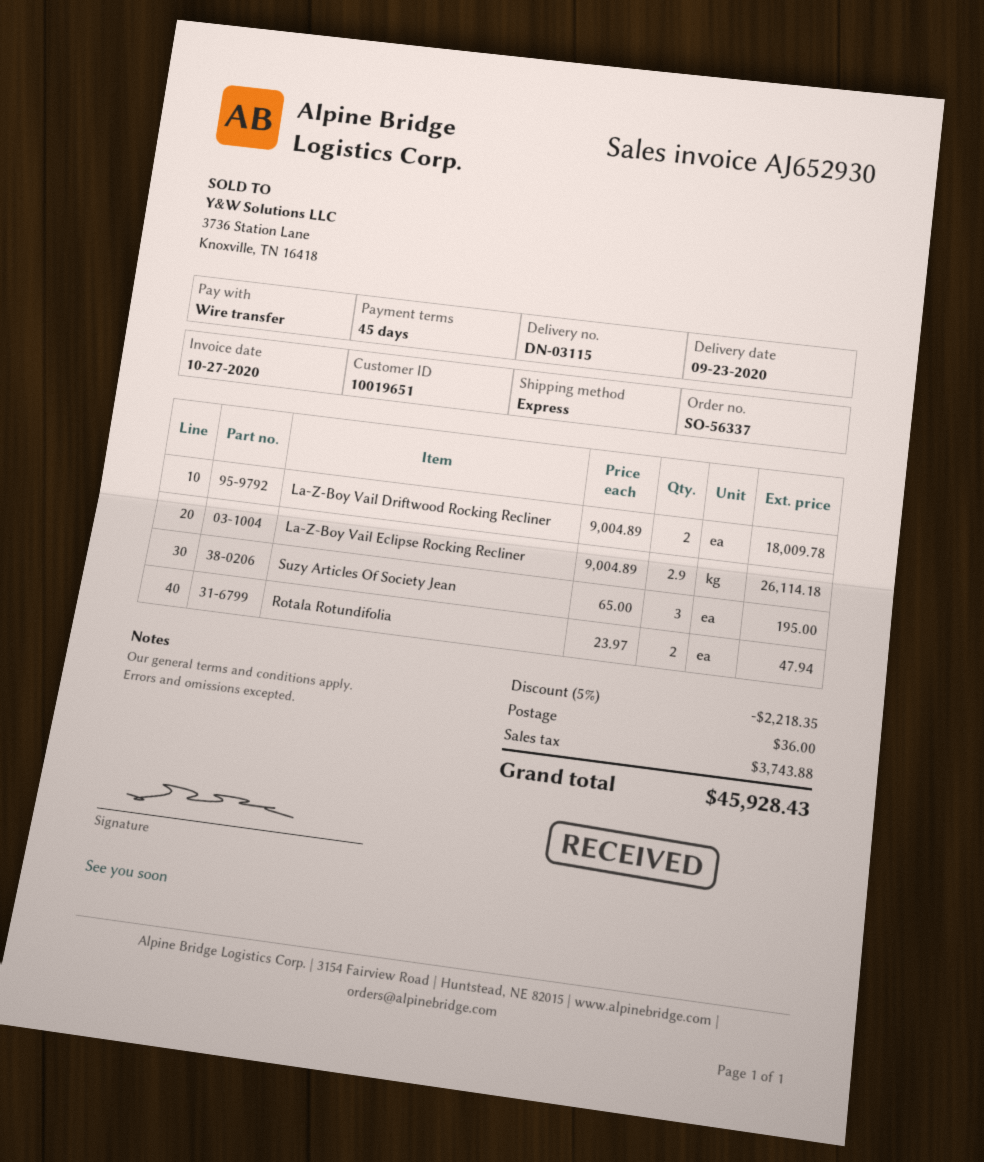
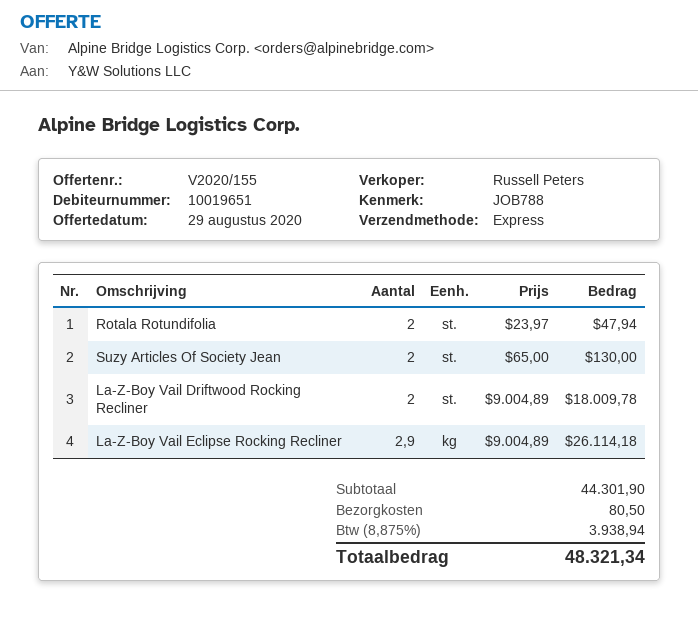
Suzy Articles Of Society Jean: 3 x 65.00 = 195.00 -> 2 x 65.00 = 130.00
discount: 5% = 2218.35 -> none
shipping: 36.00 -> 80.50
tax: 3743.88 -> 3938.94
total: 45928.43 -> 48321.34

